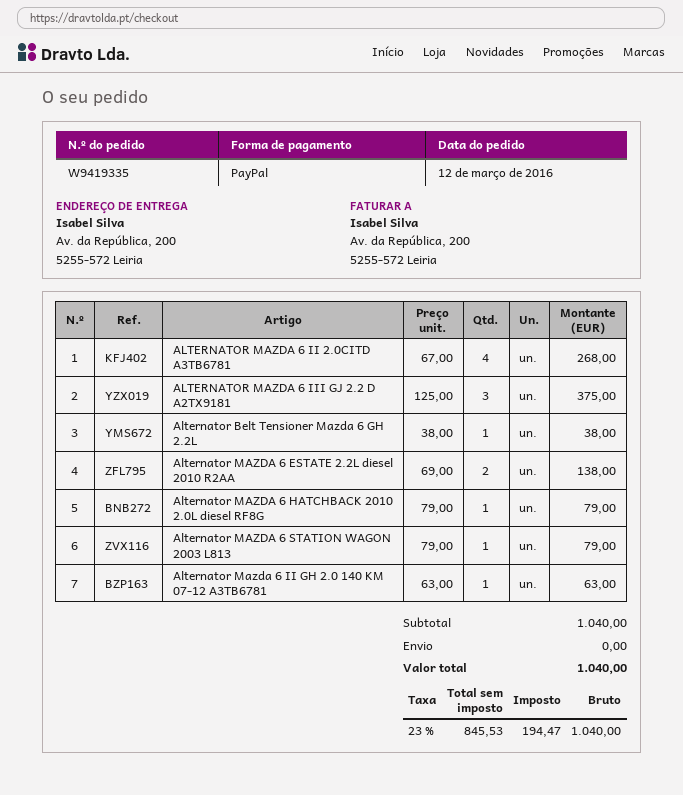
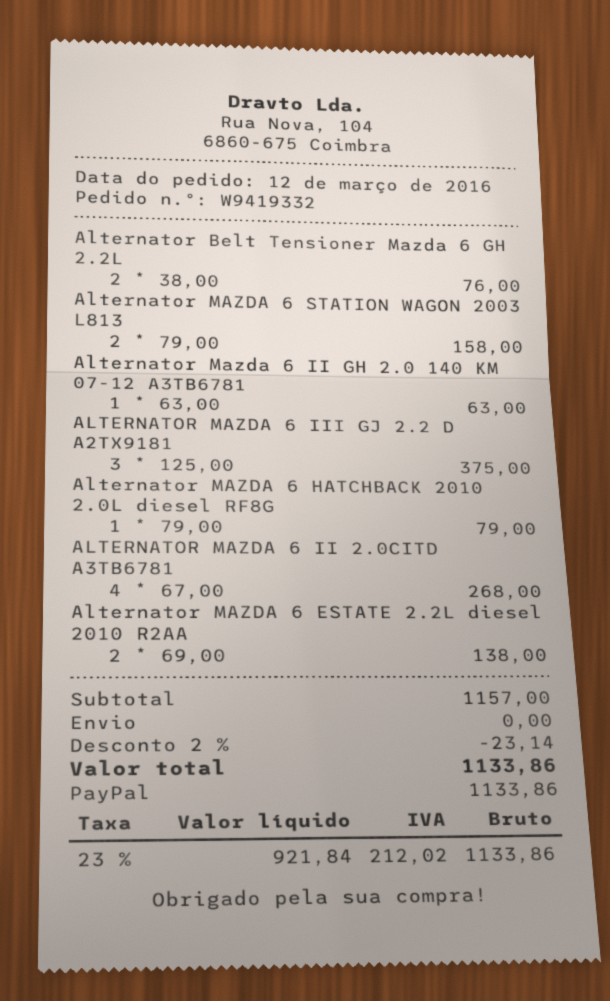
order number: W9419335 -> W9419332
Alternator Belt Tensioner Mazda 6 GH 2.2L: 1 x 38.00 = 38.00 -> 2 x 38.00 = 76.00
Alternator MAZDA 6 STATION WAGON 2003 L813: 1 x 79.00 = 79.00 -> 2 x 79.00 = 158.00
subtotal: 1040.00 -> 1157.00
discount: none -> 2% = 23.14
net: 845.53 -> 921.84
tax: 23% = 194.47 -> 23% = 212.02
total: 1040.00 -> 1133.86

